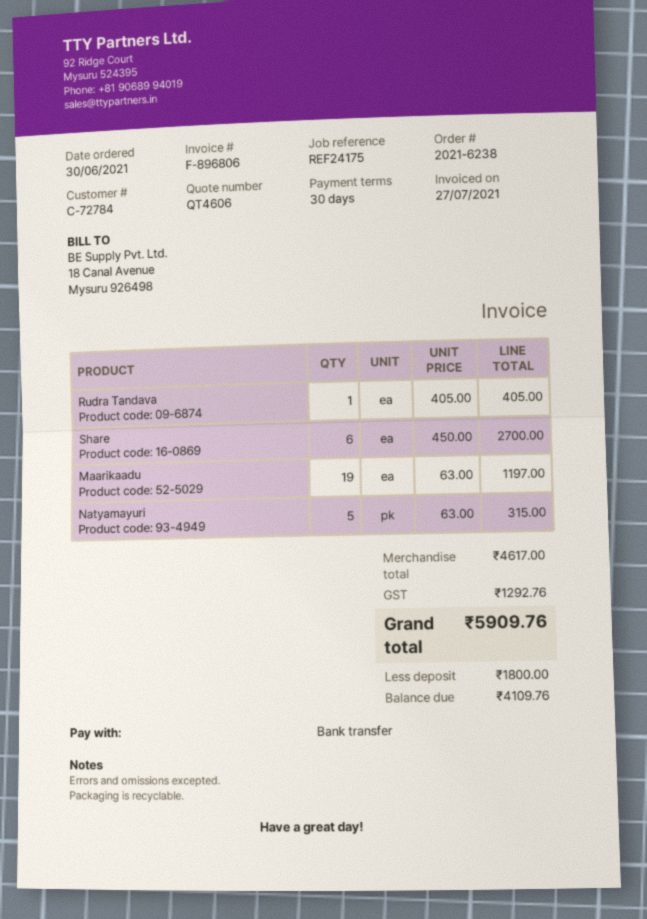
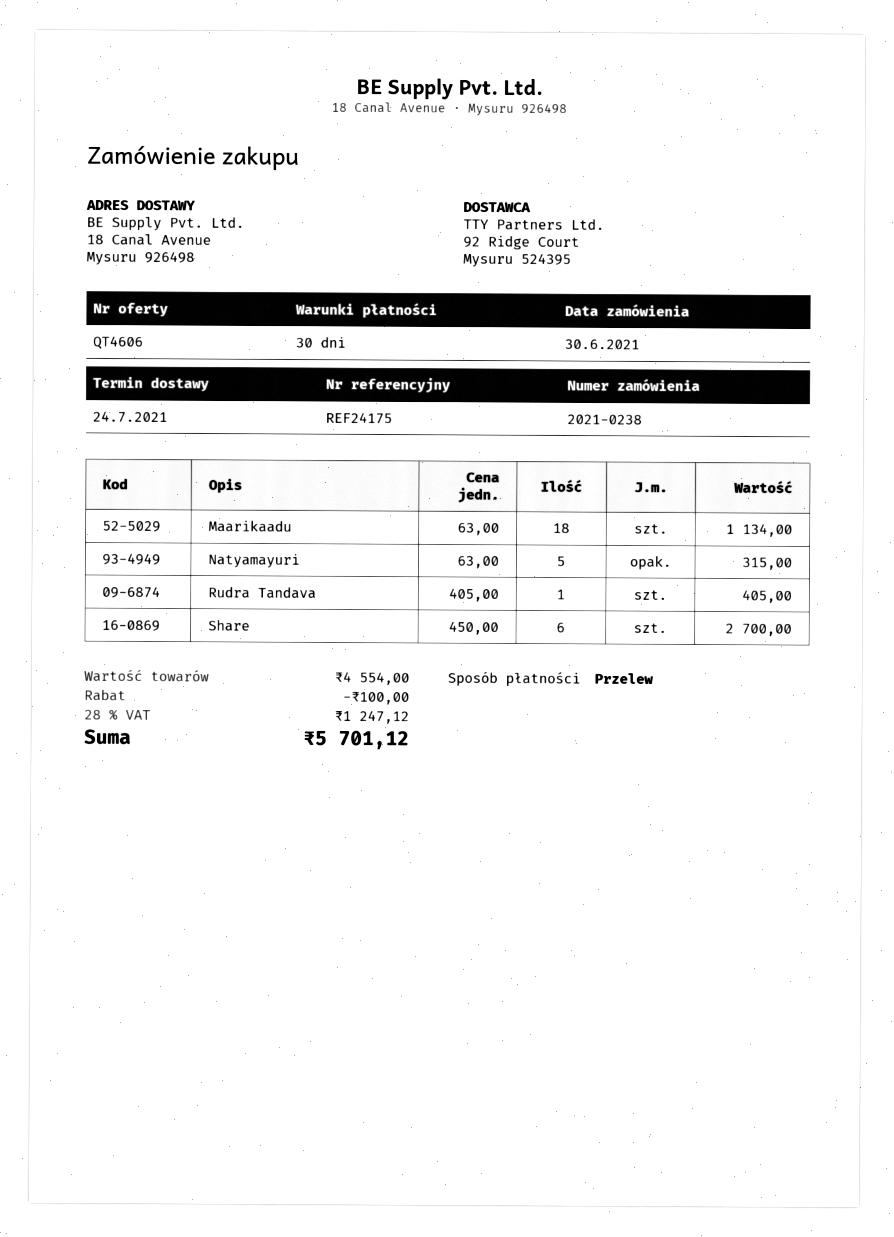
order number: 2021-6238 -> 2021-0238
Maarikaadu: 19 x 63.00 = 1197.00 -> 18 x 63.00 = 1134.00
subtotal: 4617.00 -> 4554.00
discount: none -> 100.00
tax: 1292.76 -> 1247.12
total: 5909.76 -> 5701.12

